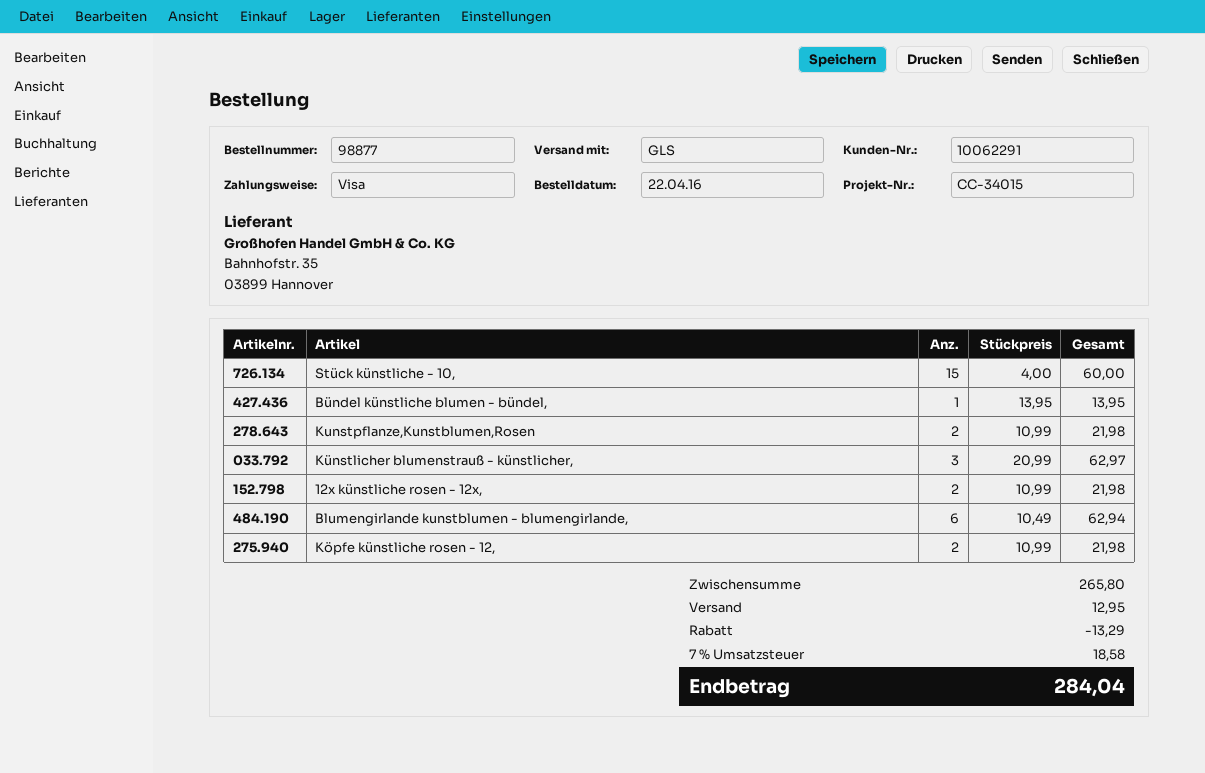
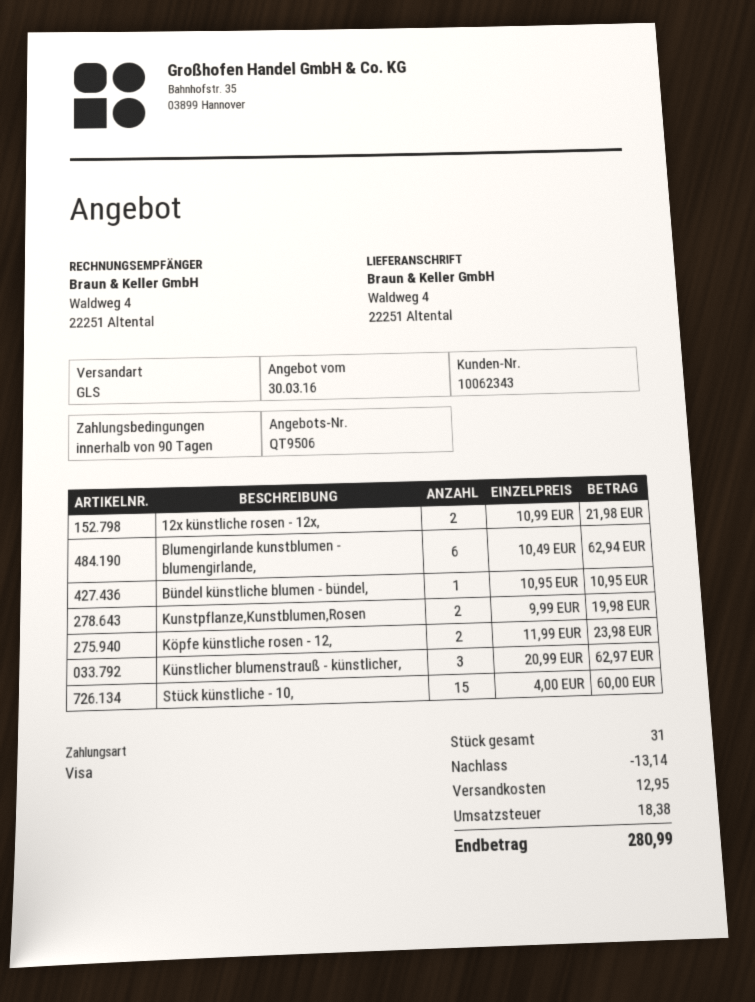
customer number: 10062291 -> 10062343
Bündel künstliche blumen - bündel,: 1 x 13.95 = 13.95 -> 1 x 10.95 = 10.95
Kunstpflanze,Kunstblumen,Rosen: 2 x 10.99 = 21.98 -> 2 x 9.99 = 19.98
Köpfe künstliche rosen - 12,: 2 x 10.99 = 21.98 -> 2 x 11.99 = 23.98
discount: 13.29 -> 13.14
tax: 18.58 -> 18.38
total: 284.04 -> 280.99

